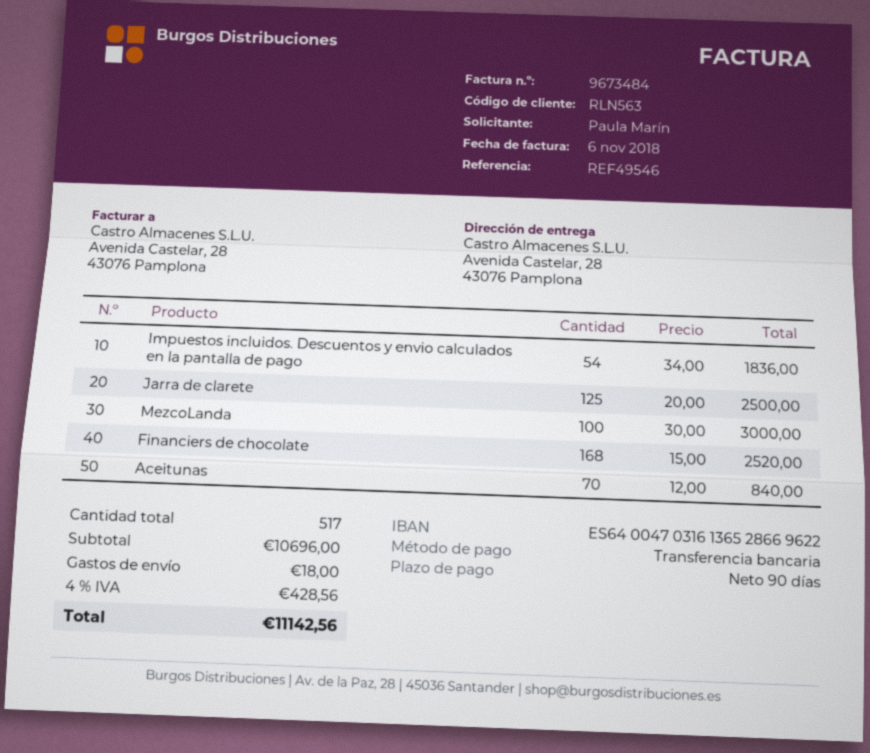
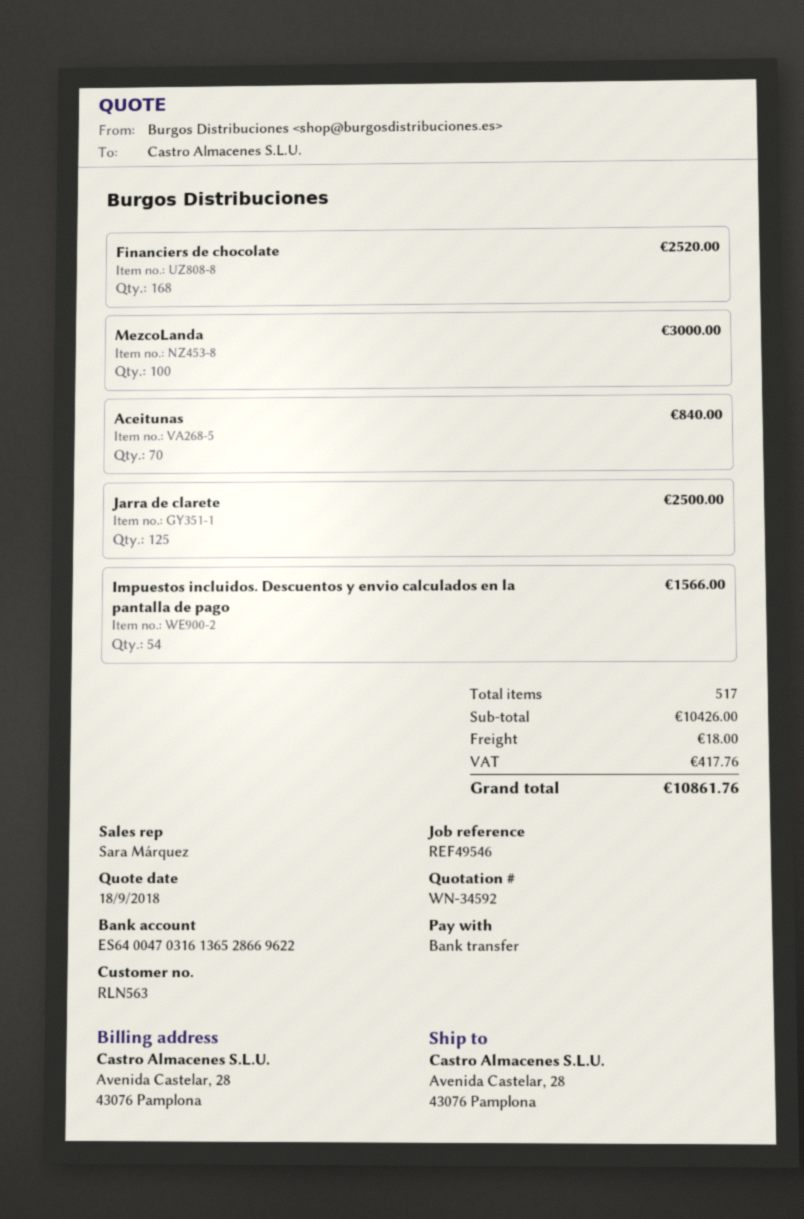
Impuestos incluidos. Descuentos y envio calculados en la pantalla de pago: 54 for 1836.00 -> 54 for 1566.00
subtotal: 10696.00 -> 10426.00
tax: 428.56 -> 417.76
total: 11142.56 -> 10861.76

